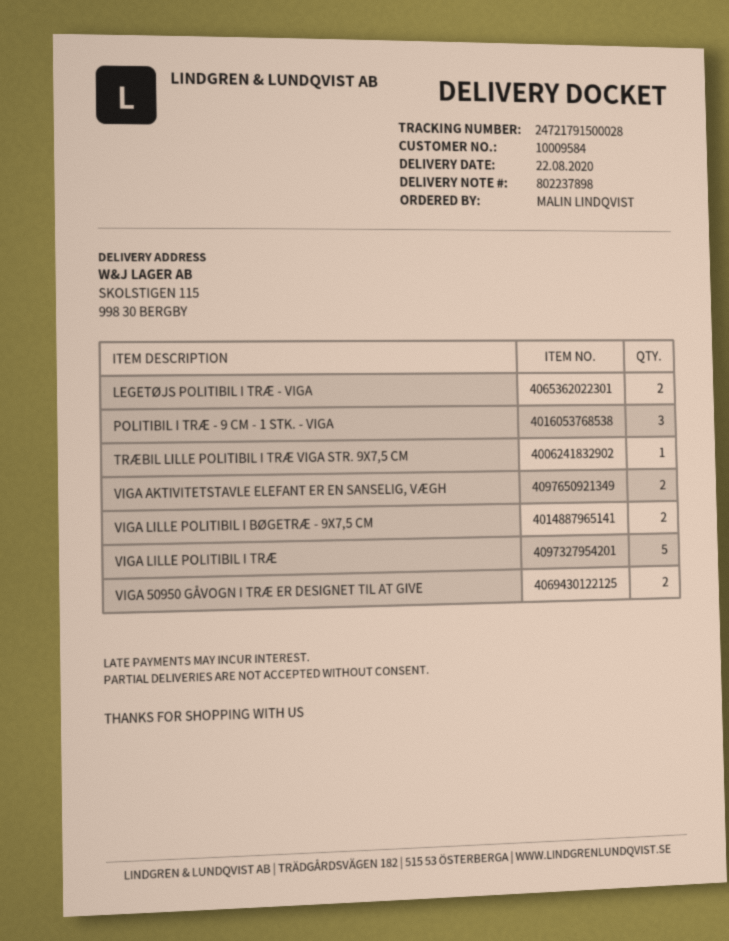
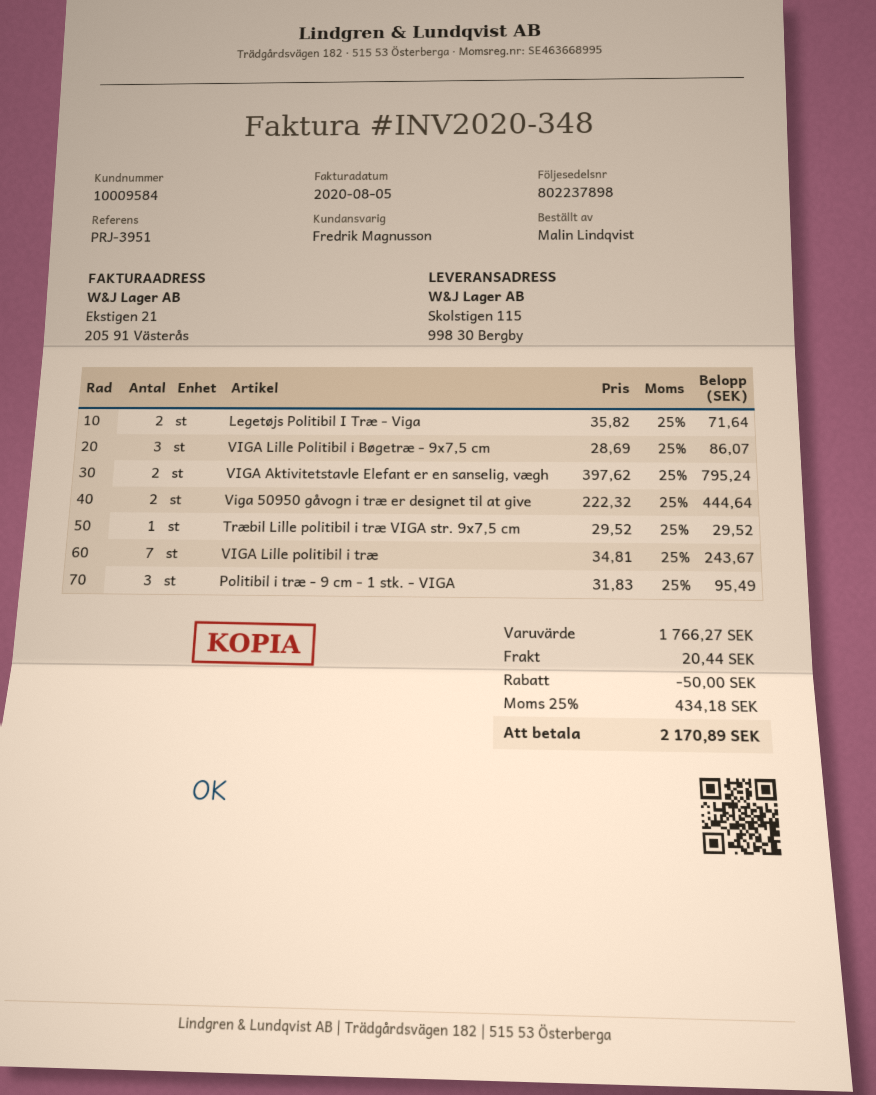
VIGA LILLE POLITIBIL I BØGETRÆ - 9X7,5 CM: 2 -> 3
VIGA LILLE POLITIBIL I TRÆ: 5 -> 7

